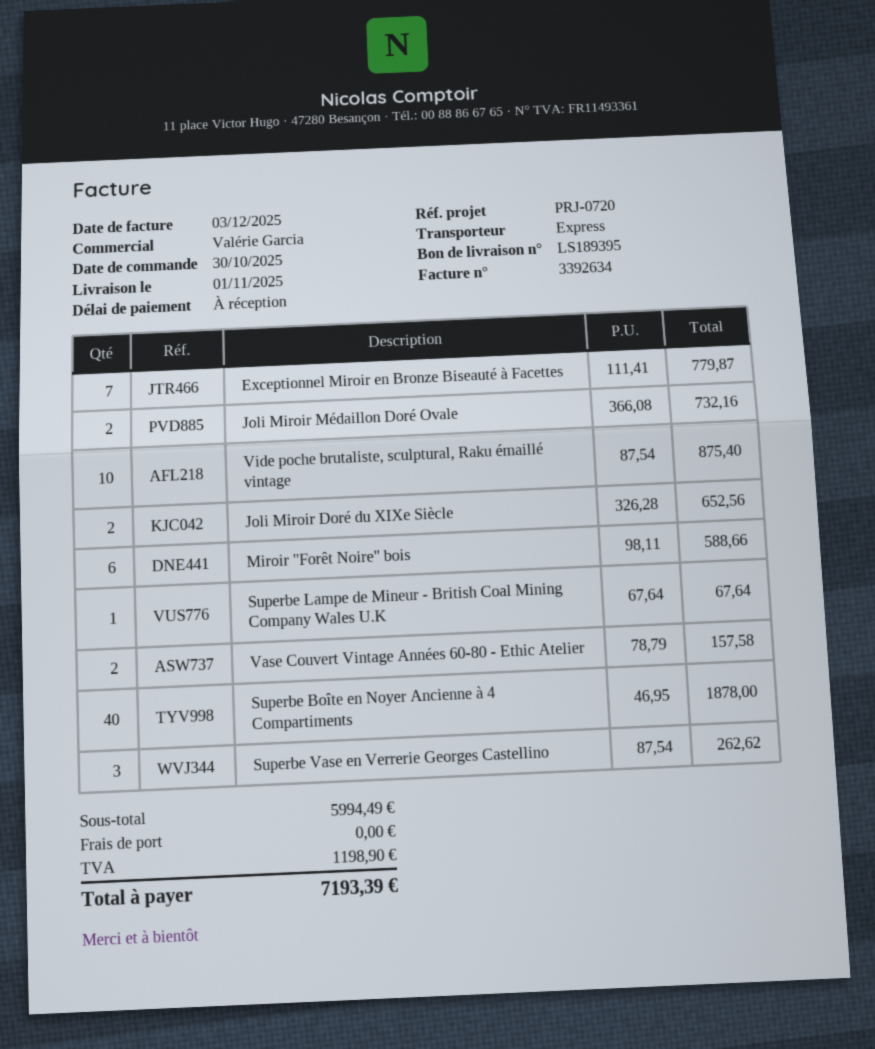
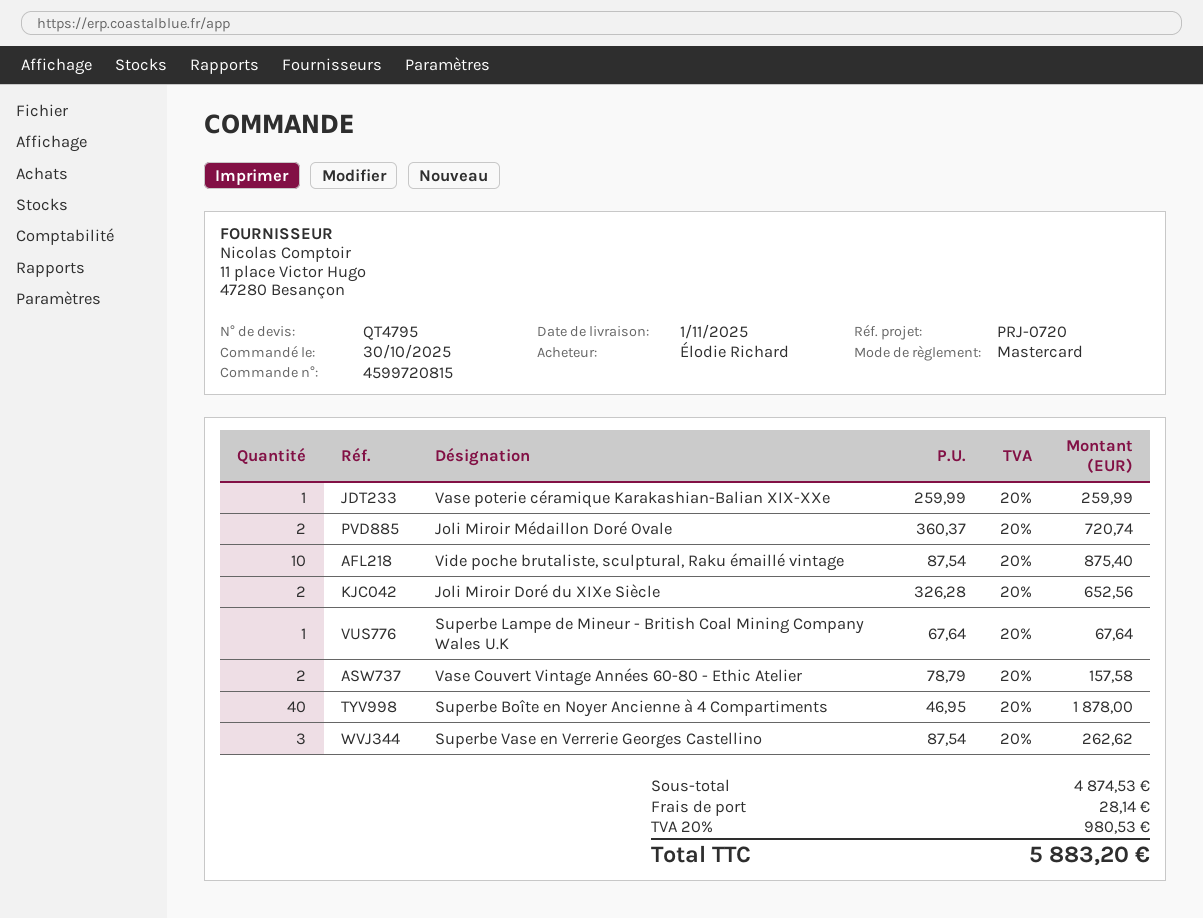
Exceptionnel Miroir en Bronze Biseauté à Facettes: 7 x 111.41 = 779.87 -> none
Joli Miroir Médaillon Doré Ovale: 2 x 366.08 = 732.16 -> 2 x 360.37 = 720.74
Miroir "Forêt Noire" bois: 6 x 98.11 = 588.66 -> none
Vase poterie céramique Karakashian-Balian XIX-XXe: none -> 1 x 259.99 = 259.99
subtotal: 5994.49 -> 4874.53
shipping: 0.00 -> 28.14
tax: 1198.90 -> 980.53
total: 7193.39 -> 5883.20

